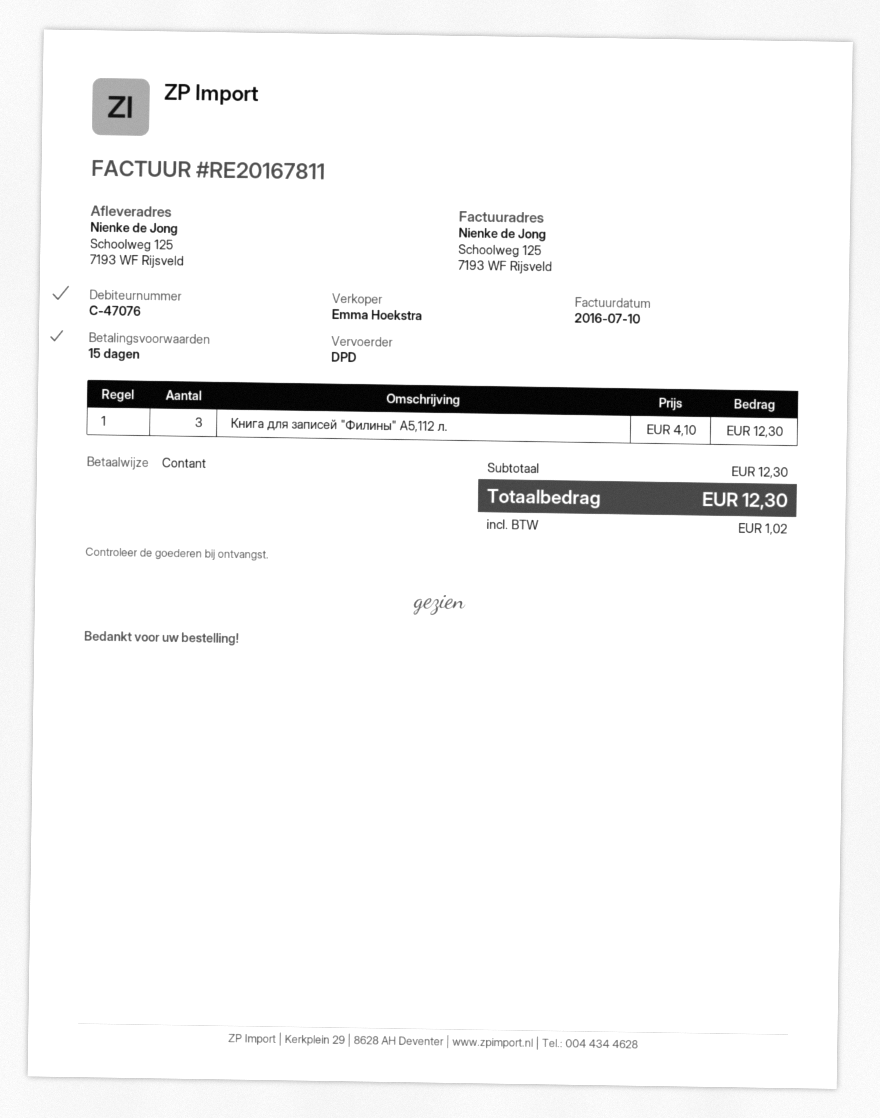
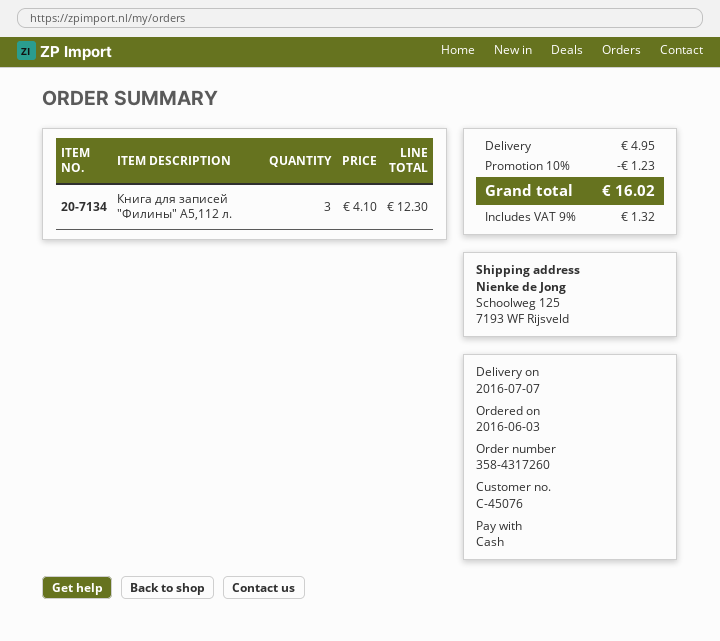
customer number: C-47076 -> C-45076
discount: none -> 10% = 1.23
shipping: none -> 4.95
tax: 1.02 -> 1.32
total: 12.30 -> 16.02

